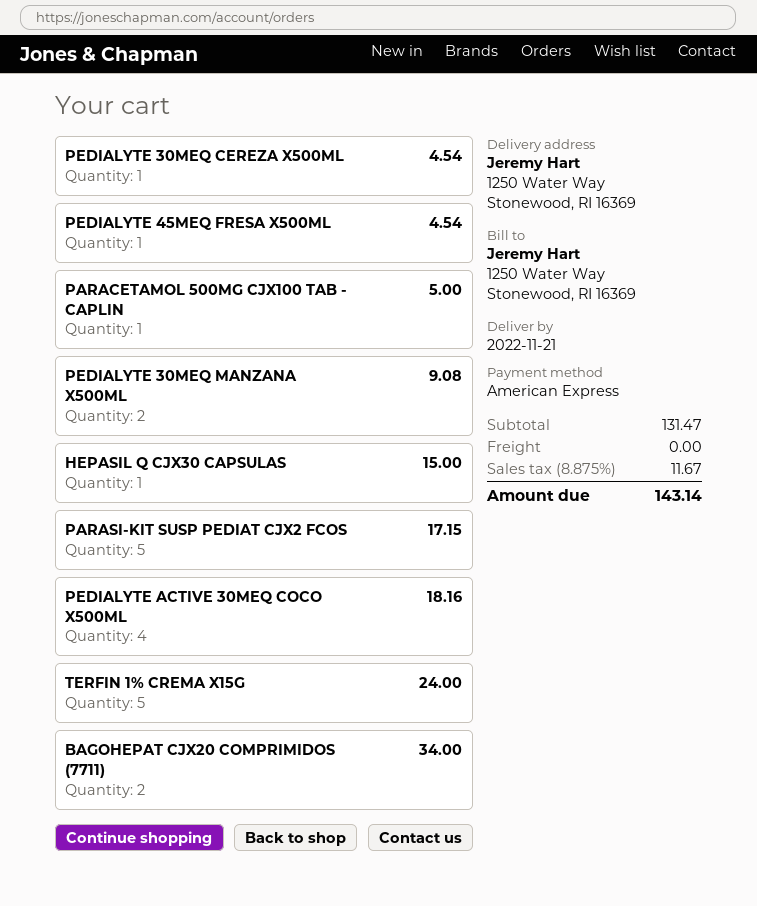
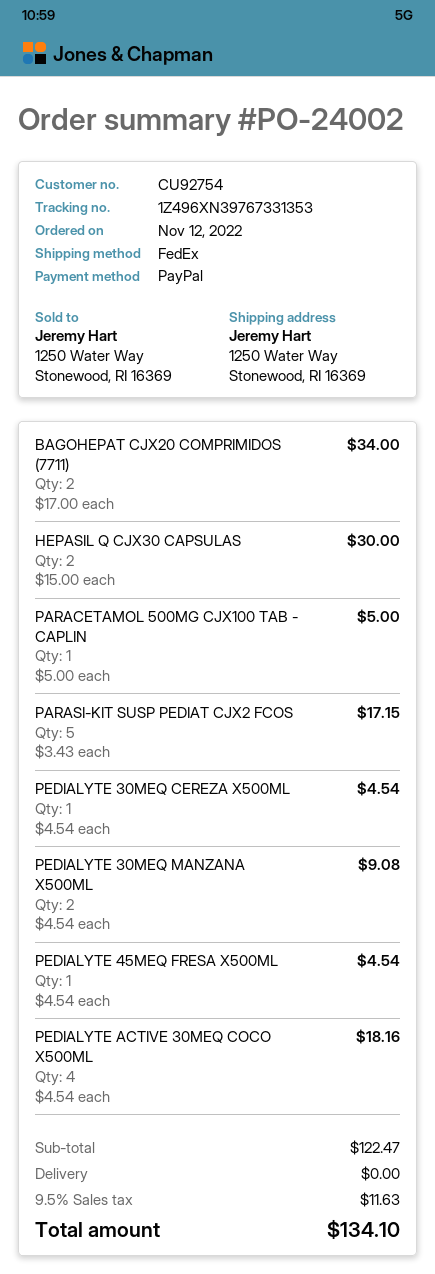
payment method: American Express -> PayPal
HEPASIL Q CJX30 CAPSULAS: 1 for 15.00 -> 2 for 30.00
TERFIN 1% CREMA X15G: 5 for 24.00 -> none
subtotal: 131.47 -> 122.47
tax: 8.875% = 11.67 -> 9.5% = 11.63
total: 143.14 -> 134.10

